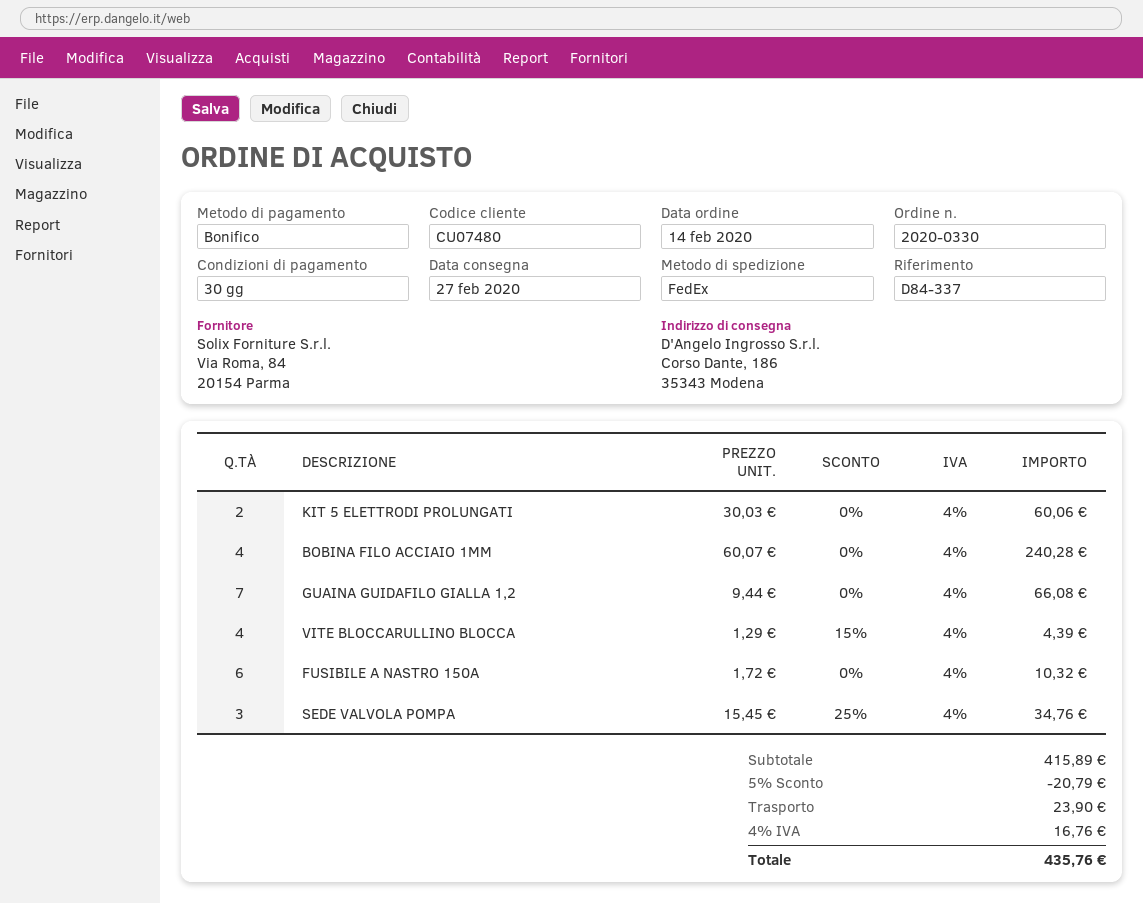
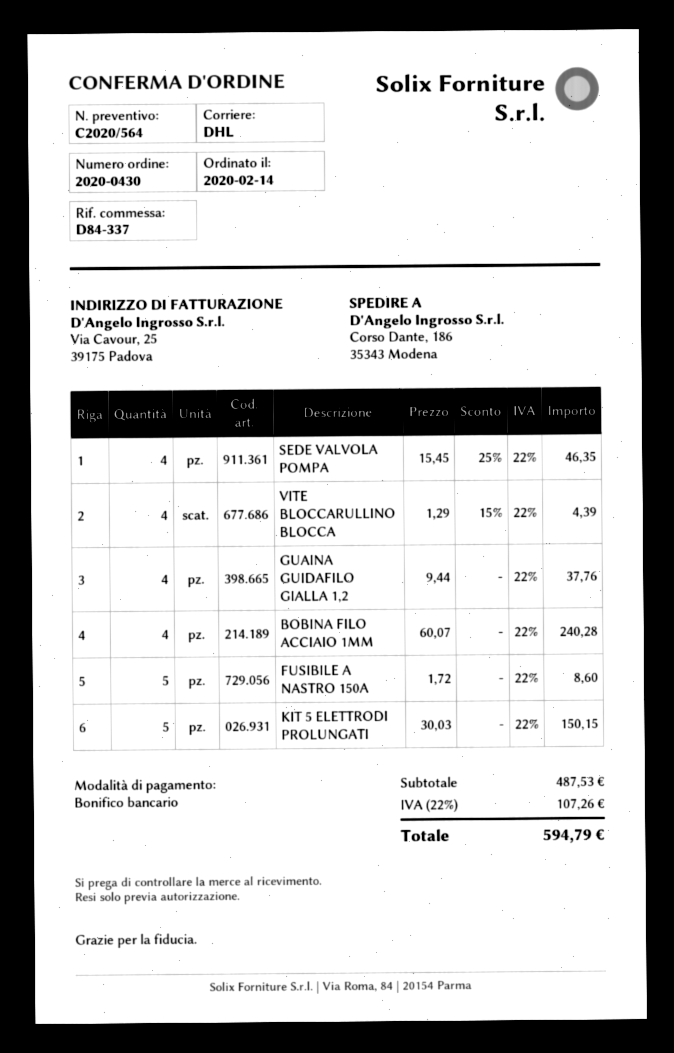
order number: 2020-0330 -> 2020-0430
shipping method: FedEx -> DHL
KIT 5 ELETTRODI PROLUNGATI: 2 x 30.03 = 60.06 -> 5 x 30.03 = 150.15
GUAINA GUIDAFILO GIALLA 1,2: 7 x 9.44 = 66.08 -> 4 x 9.44 = 37.76
FUSIBILE A NASTRO 150A: 6 x 1.72 = 10.32 -> 5 x 1.72 = 8.60
SEDE VALVOLA POMPA: 3 x 15.45 - 25% = 34.76 -> 4 x 15.45 - 25% = 46.35
subtotal: 415.89 -> 487.53
discount: 5% = 20.79 -> none
shipping: 23.90 -> none
tax: 4% = 16.76 -> 22% = 107.26
total: 435.76 -> 594.79

